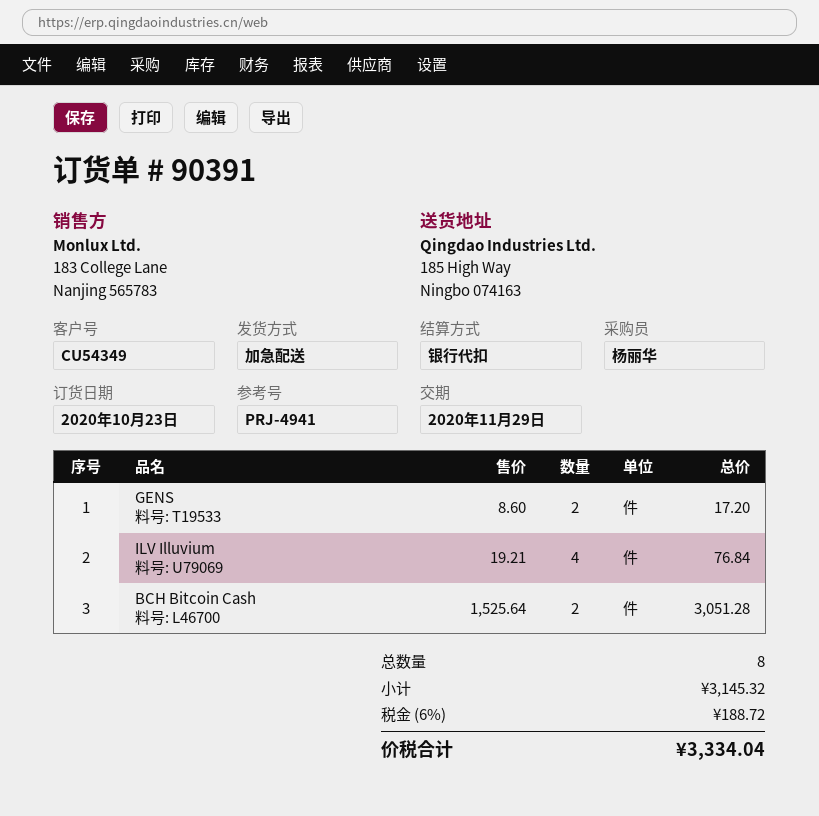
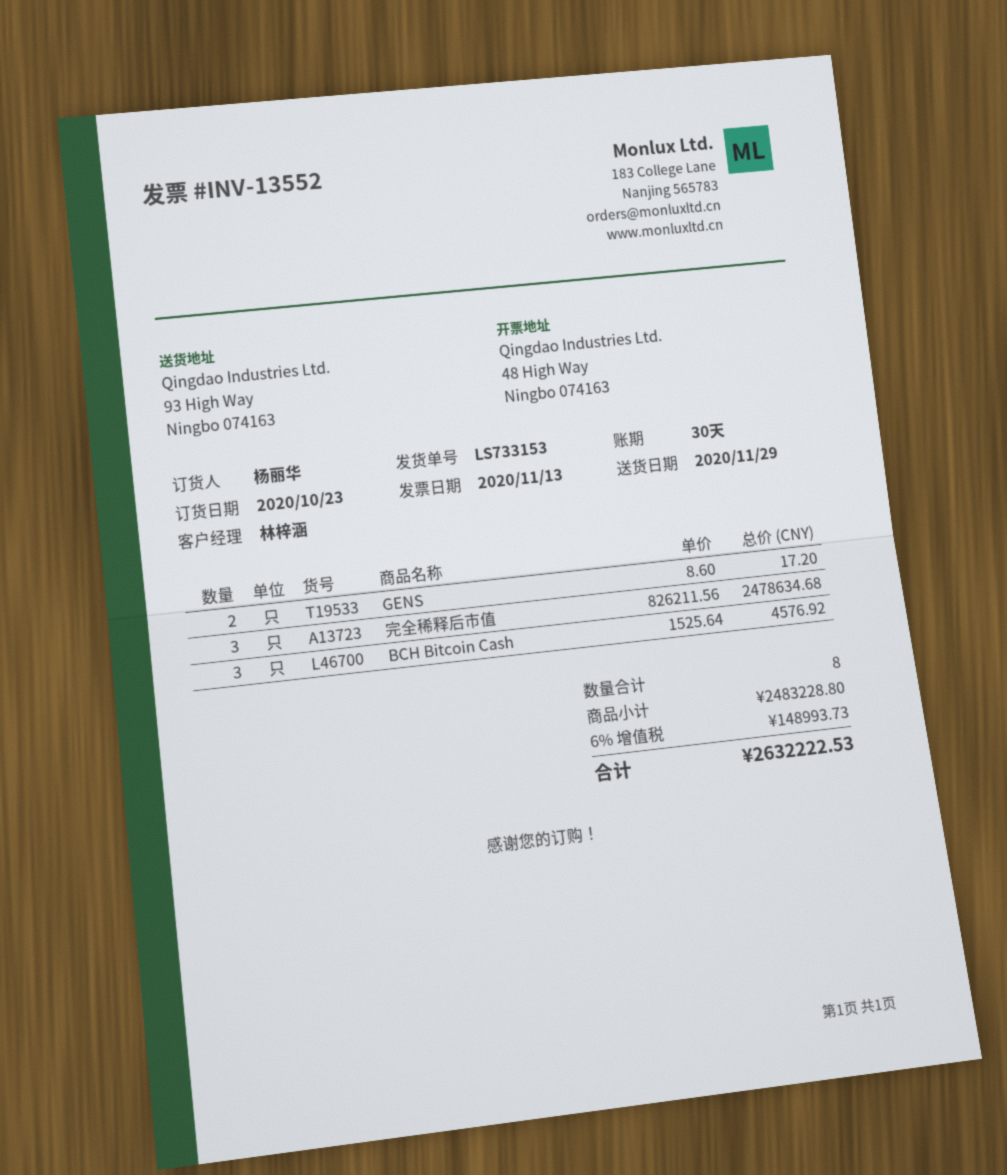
ship to: 185 High Way, Ningbo 074163 -> 93 High Way, Ningbo 074163
ILV Illuvium: 4 x 19.21 = 76.84 -> none
BCH Bitcoin Cash: 2 x 1525.64 = 3051.28 -> 3 x 1525.64 = 4576.92
完全稀释后市值: none -> 3 x 826211.56 = 2478634.68
subtotal: 3145.32 -> 2483228.80
tax: 6% = 188.72 -> 6% = 148993.73
total: 3334.04 -> 2632222.53

